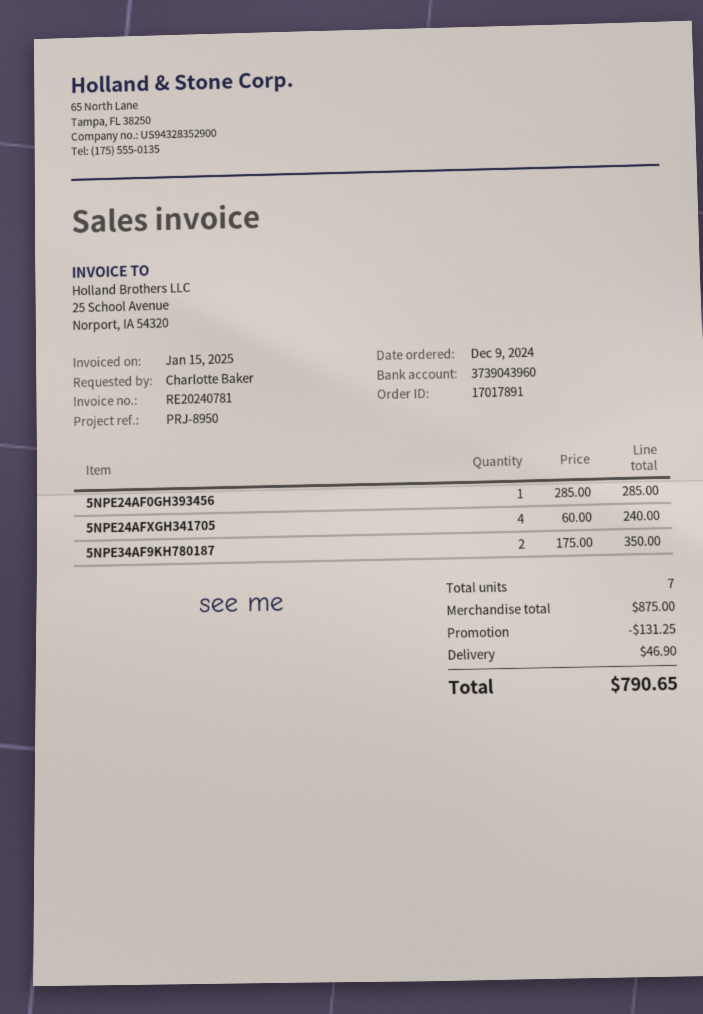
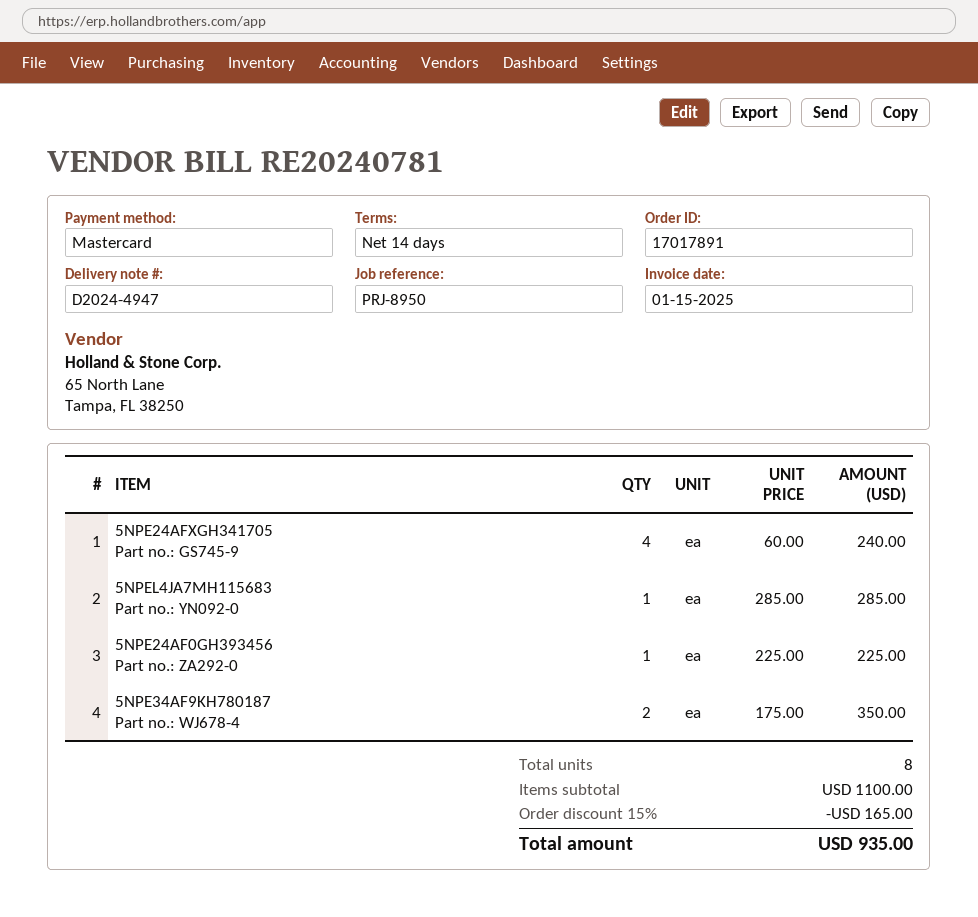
5NPE24AF0GH393456: 1 x 285.00 = 285.00 -> 1 x 225.00 = 225.00
5NPEL4JA7MH115683: none -> 1 x 285.00 = 285.00
total quantity: 7 -> 8
subtotal: 875.00 -> 1100.00
discount: 131.25 -> 165.00
shipping: 46.90 -> none
total: 790.65 -> 935.00

